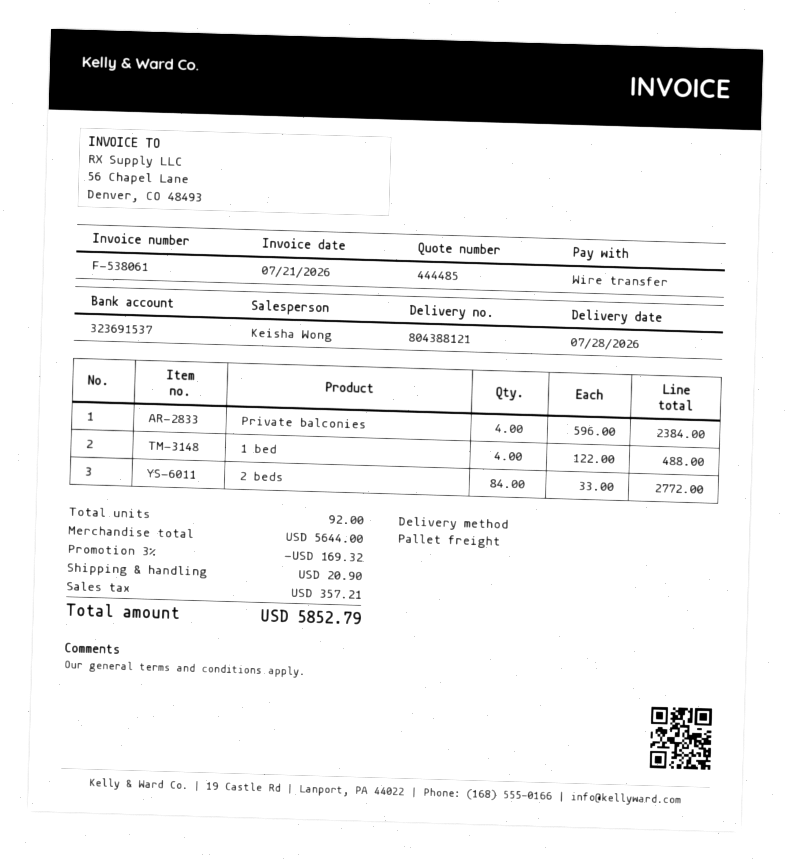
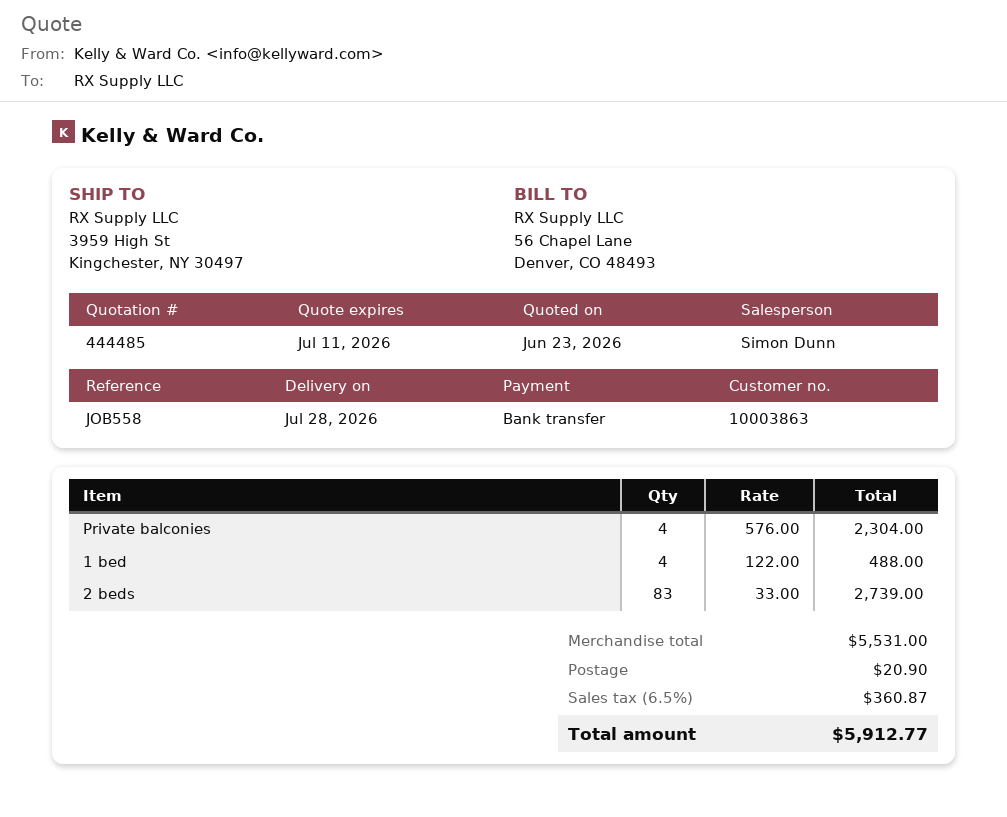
sales rep: Keisha Wong -> Simon Dunn
Private balconies: 4 x 596.00 = 2384.00 -> 4 x 576.00 = 2304.00
2 beds: 84 x 33.00 = 2772.00 -> 83 x 33.00 = 2739.00
subtotal: 5644.00 -> 5531.00
discount: 3% = 169.32 -> none
tax: 357.21 -> 360.87
total: 5852.79 -> 5912.77

